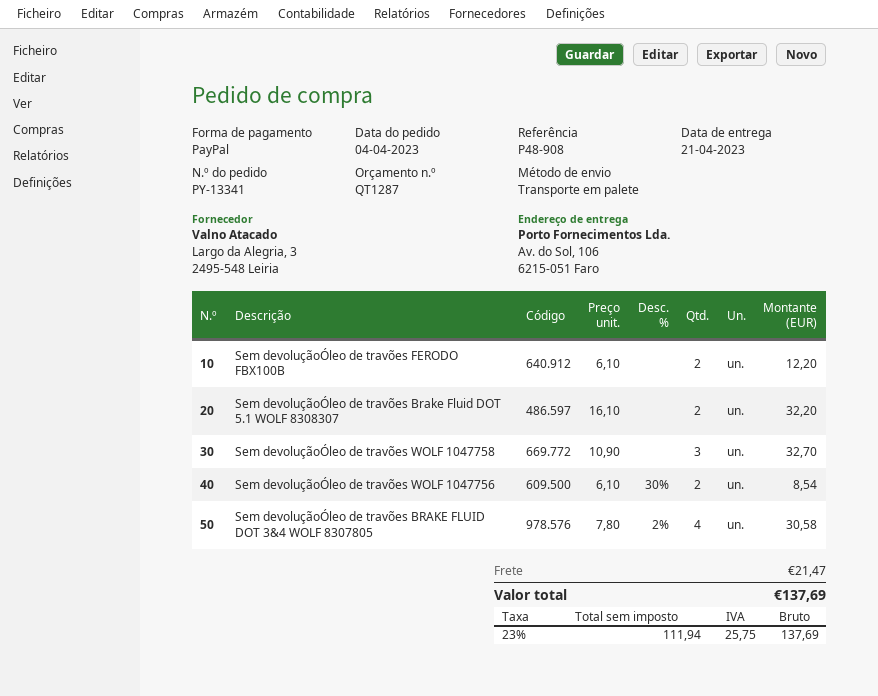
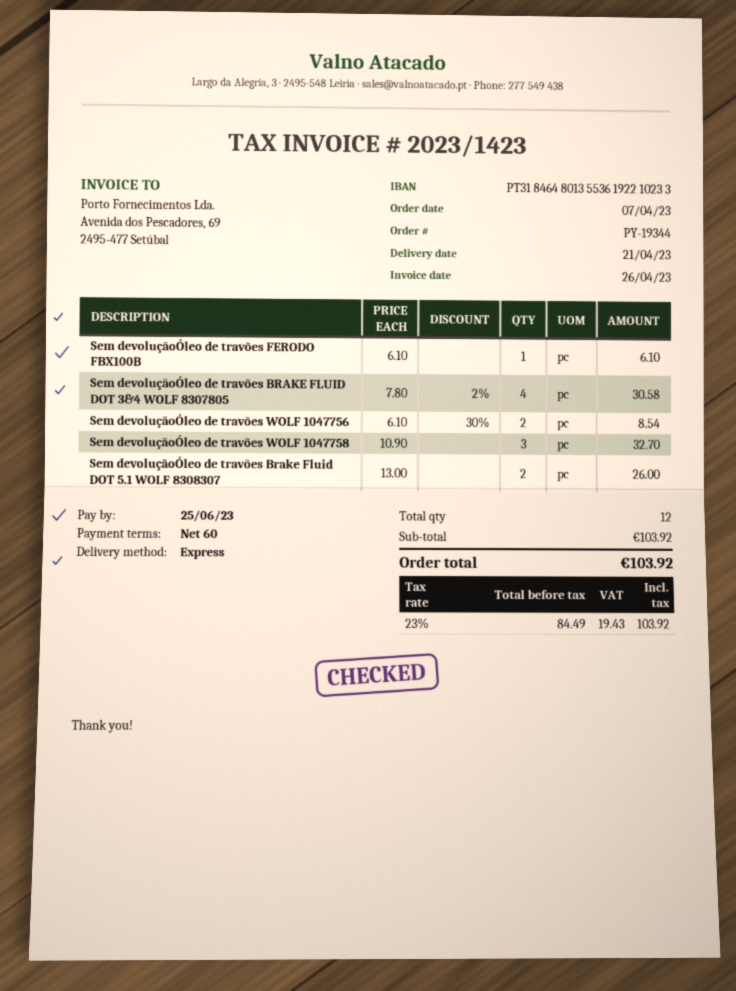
order number: PY-13341 -> PY-19344
order date: 2023-04-04 -> 2023-04-07
shipping method: pallet freight -> express
Sem devoluçãoÓleo de travões FERODO FBX100B: 2 x 6.10 = 12.20 -> 1 x 6.10 = 6.10
Sem devoluçãoÓleo de travões Brake Fluid DOT 5.1 WOLF 8308307: 2 x 16.10 = 32.20 -> 2 x 13.00 = 26.00
shipping: 21.47 -> none
net: 111.94 -> 84.49
tax: 23% = 25.75 -> 23% = 19.43
total: 137.69 -> 103.92

